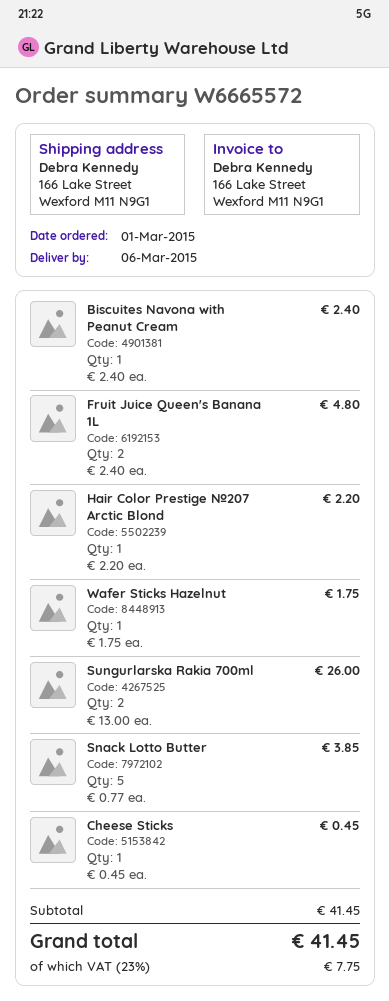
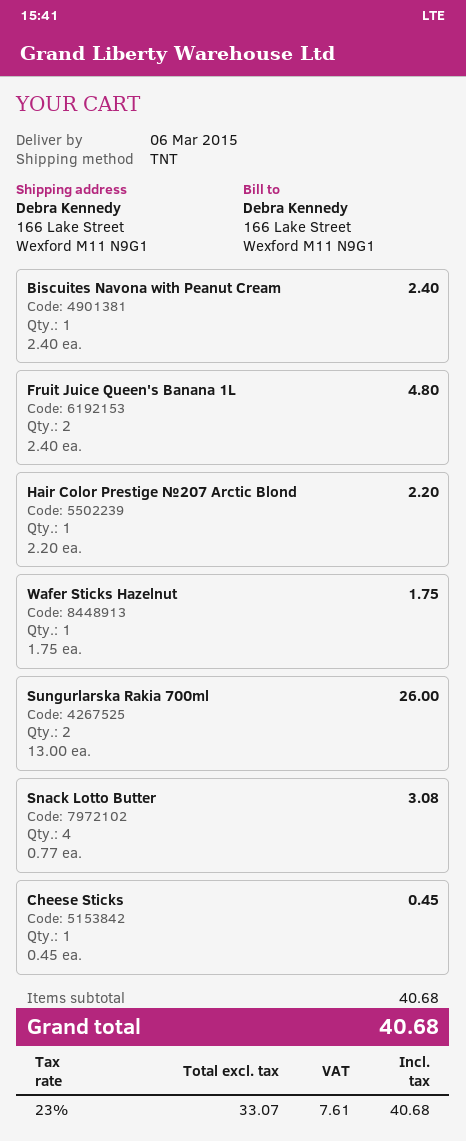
Snack Lotto Butter: 5 x 0.77 = 3.85 -> 4 x 0.77 = 3.08
subtotal: 41.45 -> 40.68
tax: 23% = 7.75 -> 23% = 7.61
total: 41.45 -> 40.68

